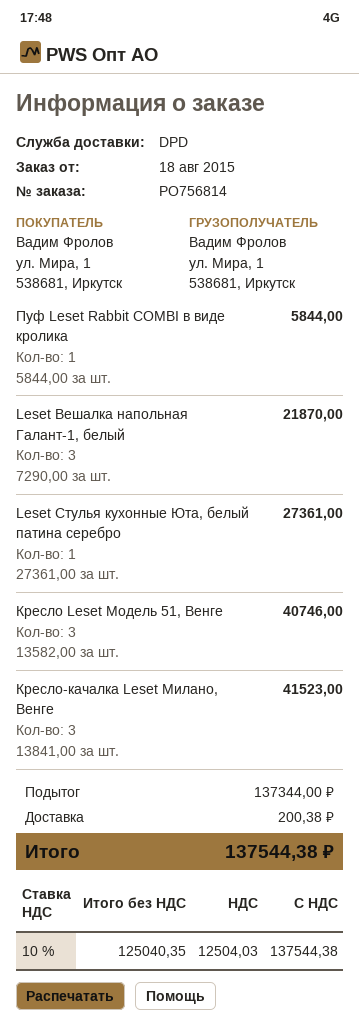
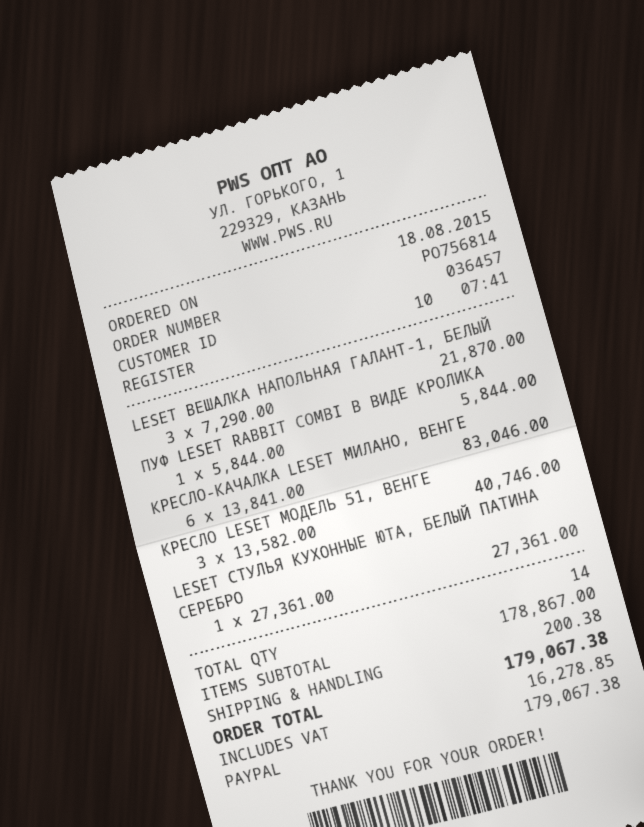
Кресло-качалка Leset Милано, Венге: 3 x 13841.00 = 41523.00 -> 6 x 13841.00 = 83046.00
subtotal: 137344.00 -> 178867.00
tax: 12504.03 -> 16278.85
total: 137544.38 -> 179067.38

